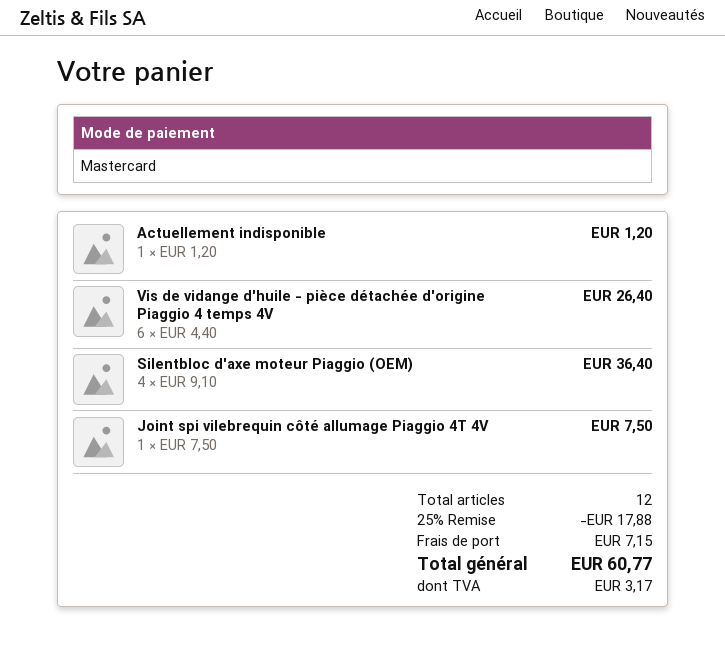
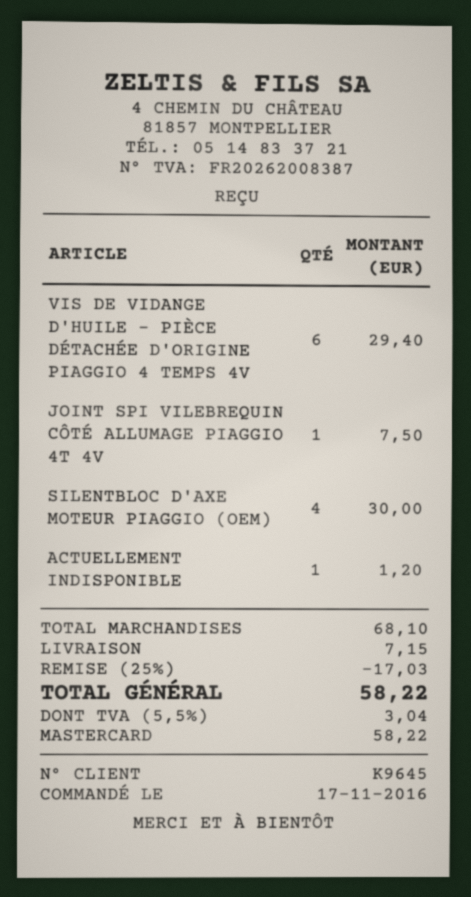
Vis de vidange d'huile - pièce détachée d'origine Piaggio 4 temps 4V: 6 for 26.40 -> 6 for 29.40
Silentbloc d'axe moteur Piaggio (OEM): 4 for 36.40 -> 4 for 30.00
discount: 25% = 17.88 -> 25% = 17.03
tax: 3.17 -> 3.04
total: 60.77 -> 58.22

